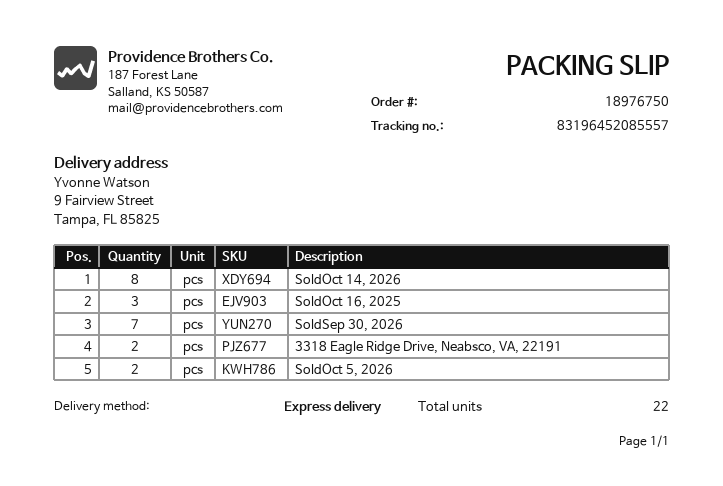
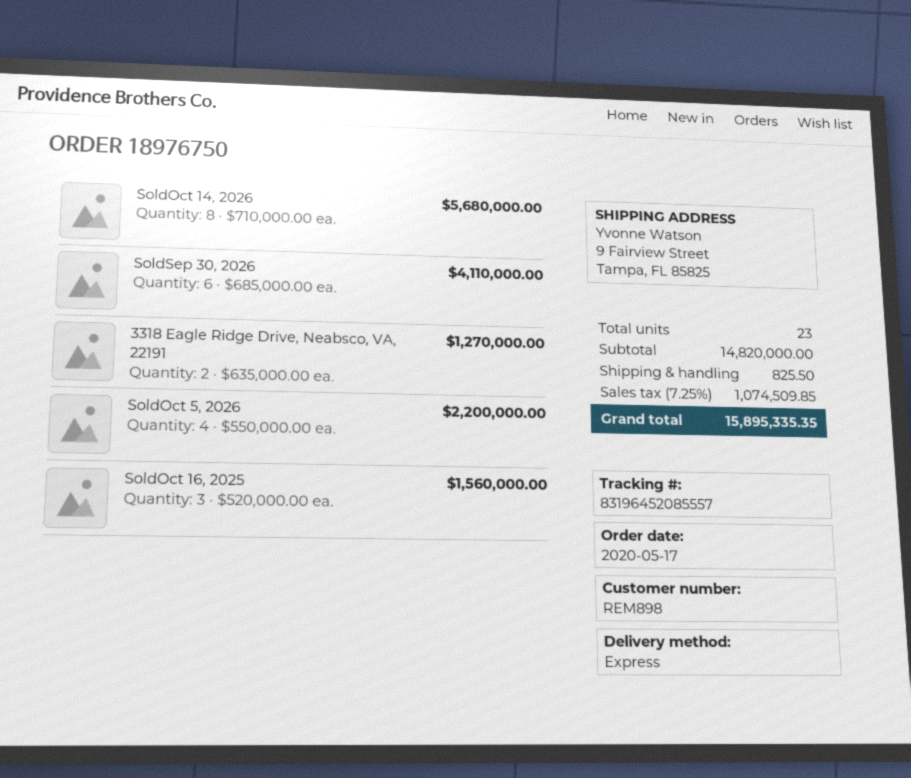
SoldSep 30, 2026: 7 -> 6
SoldOct 5, 2026: 2 -> 4
total quantity: 22 -> 23

